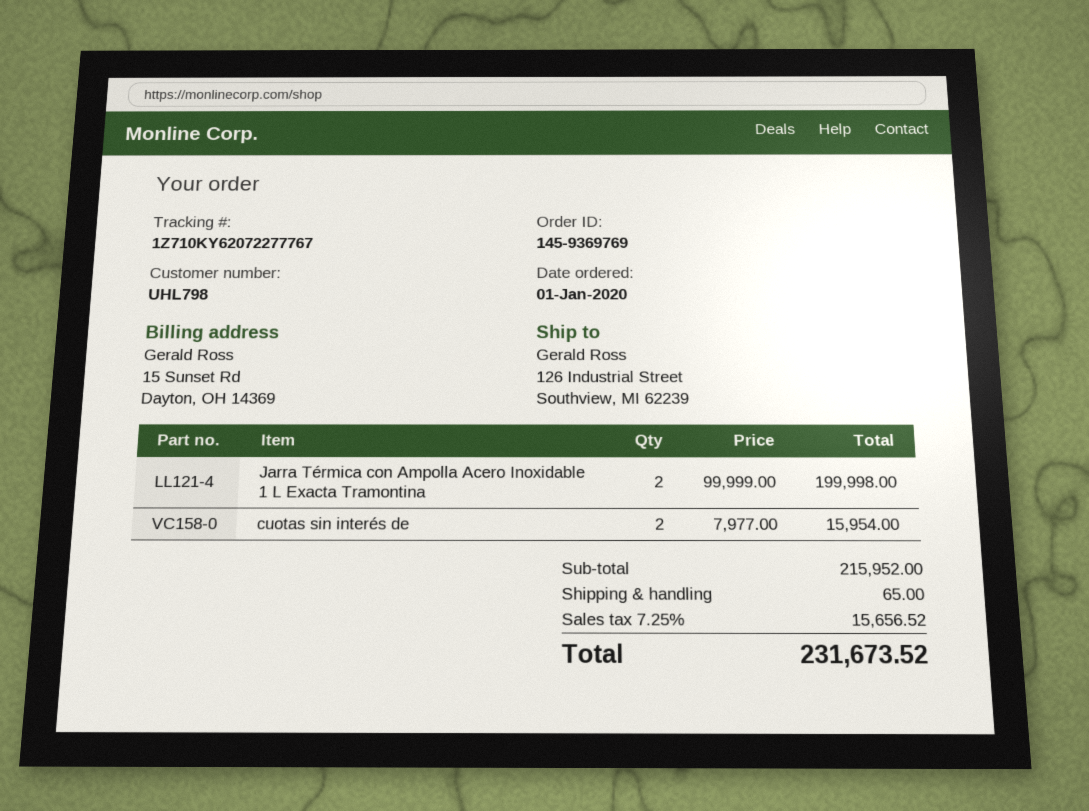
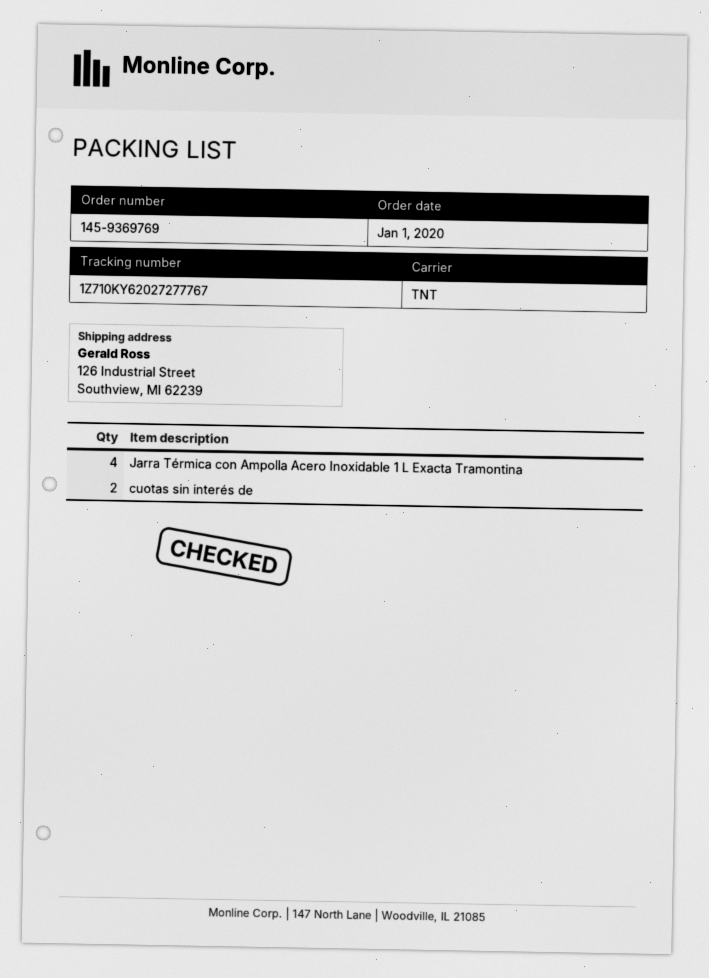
tracking number: 1Z710KY62072277767 -> 1Z710KY62027277767
Jarra Térmica con Ampolla Acero Inoxidable 1 L Exacta Tramontina: 2 -> 4

